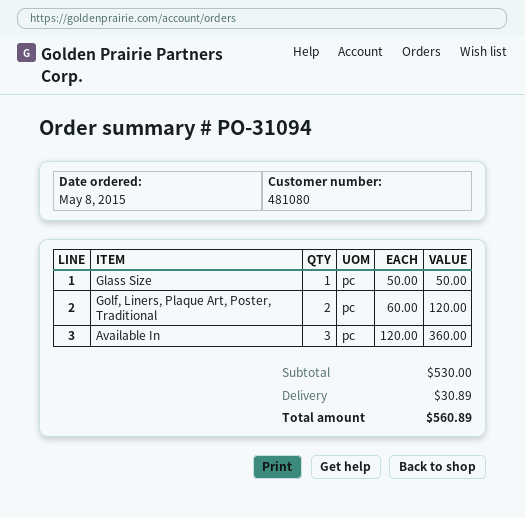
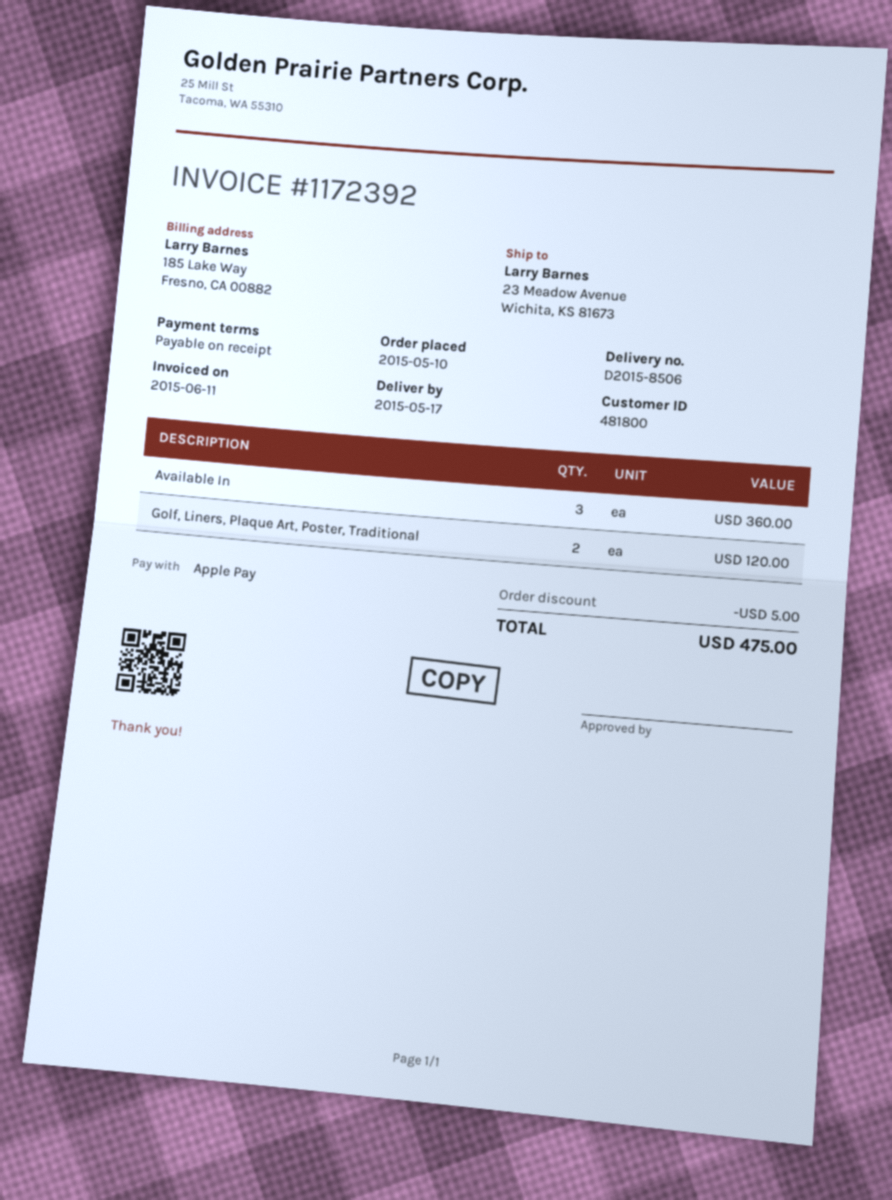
order date: 2015-05-08 -> 2015-05-10
customer number: 481080 -> 481800
Glass Size: 1 for 50.00 -> none
discount: none -> 5.00
shipping: 30.89 -> none
total: 560.89 -> 475.00

